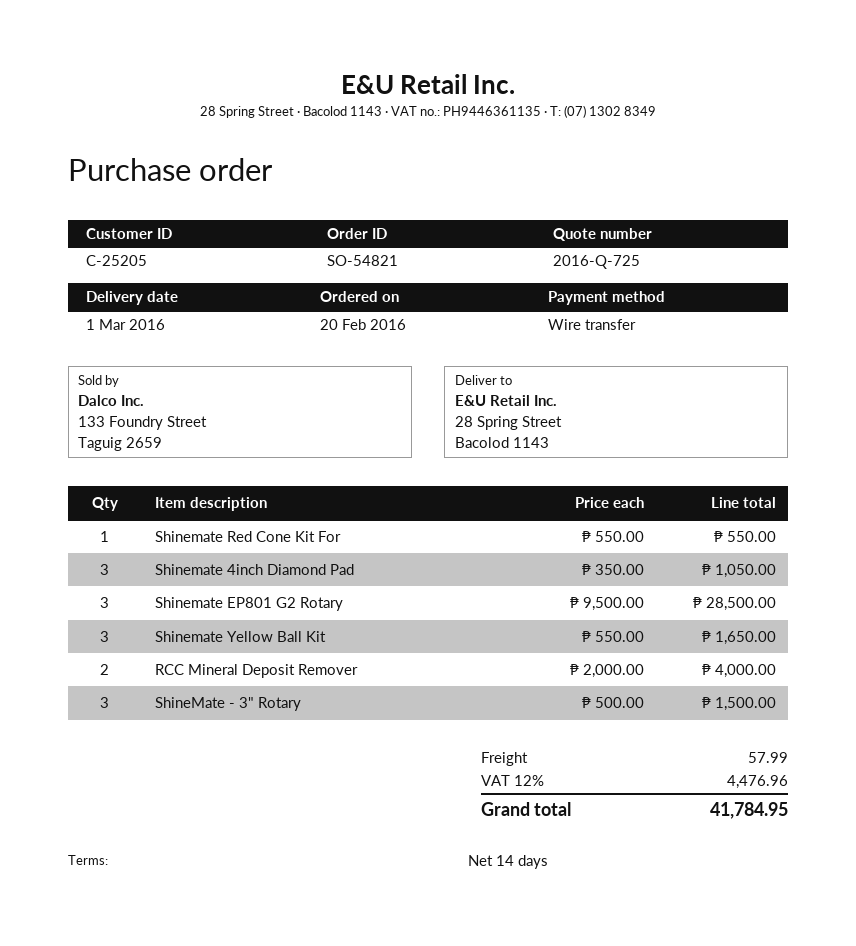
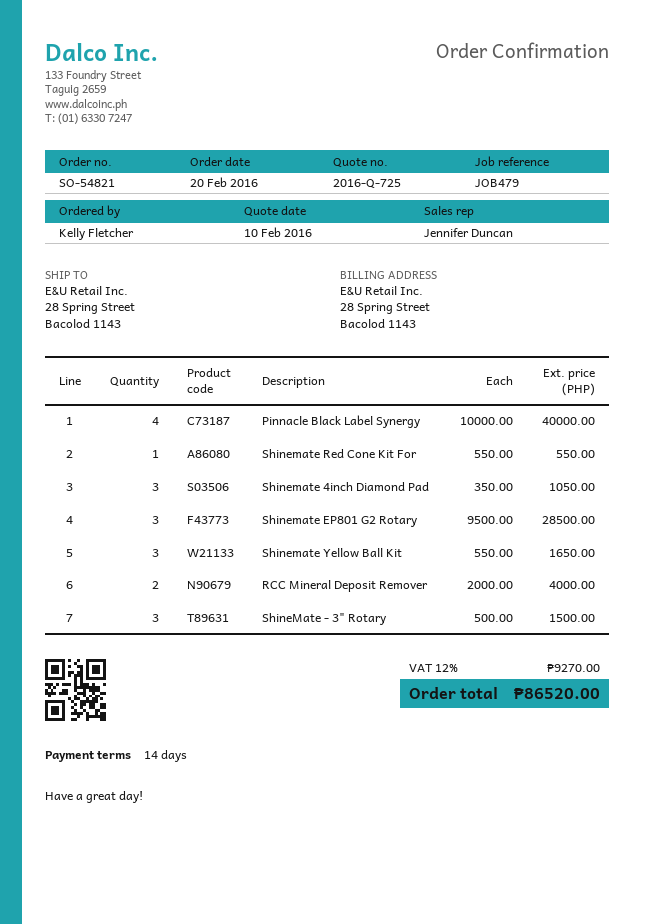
Pinnacle Black Label Synergy: none -> 4 x 10000.00 = 40000.00
shipping: 57.99 -> none
tax: 12% = 4476.96 -> 12% = 9270.00
total: 41784.95 -> 86520.00

